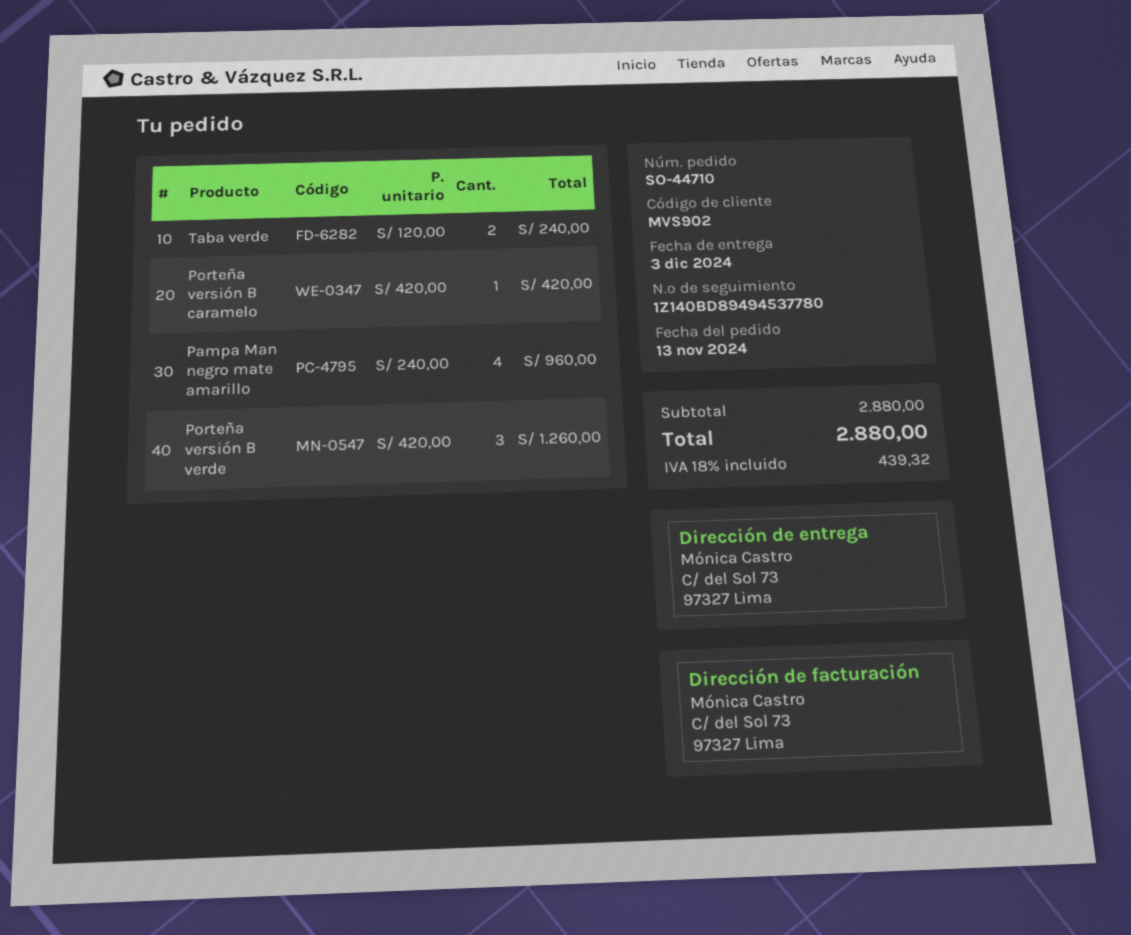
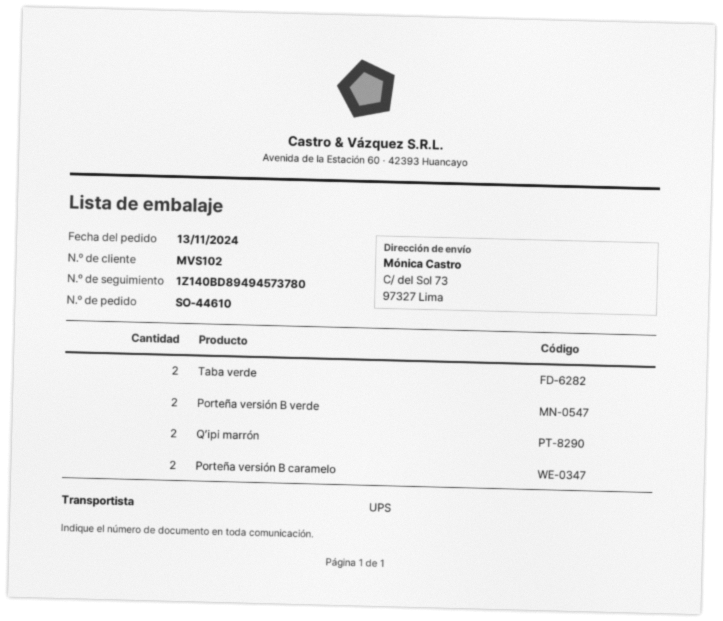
order number: SO-44710 -> SO-44610
customer number: MVS902 -> MVS102
tracking number: 1Z140BD89494537780 -> 1Z140BD89494573780
Porteña versión B caramelo: 1 -> 2
Pampa Man negro mate amarillo: 4 -> none
Porteña versión B verde: 3 -> 2
Q’ipi marrón: none -> 2

